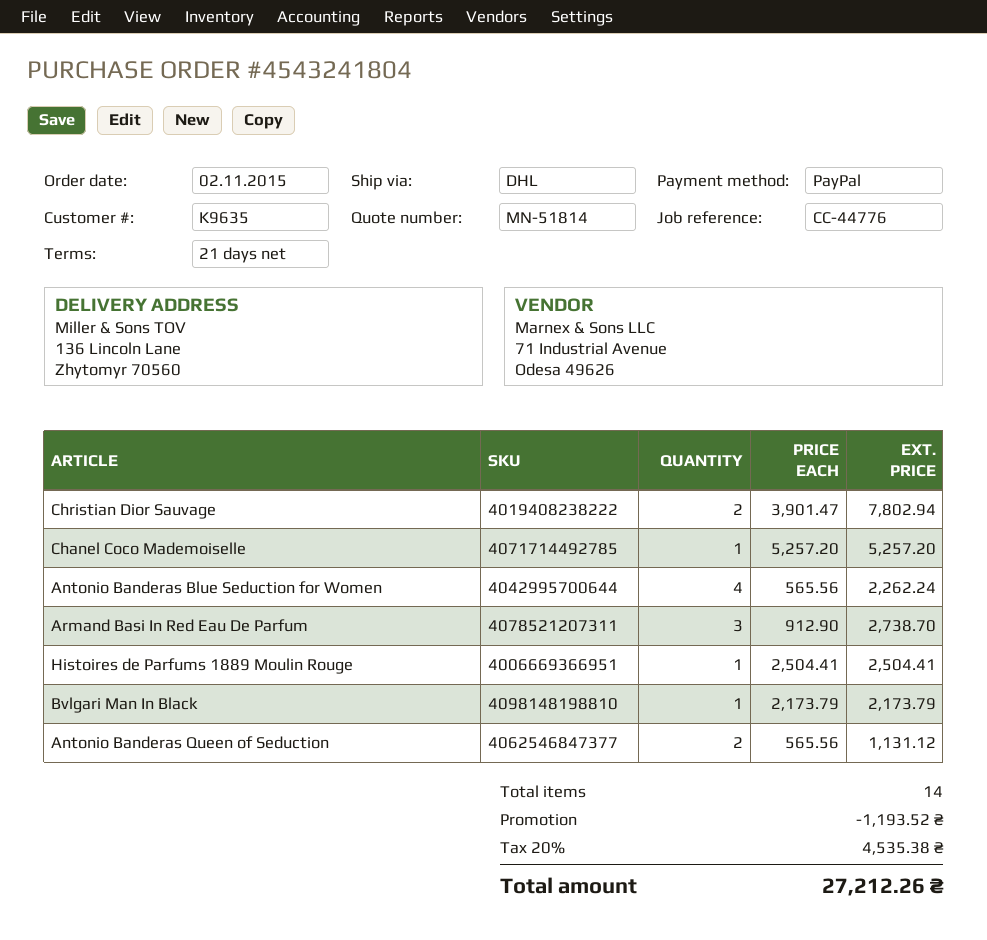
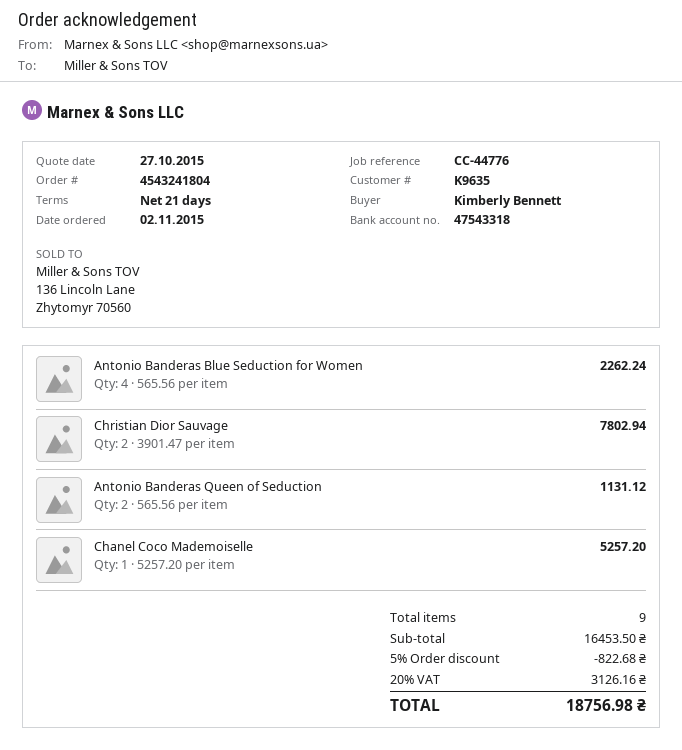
Armand Basi In Red Eau De Parfum: 3 x 912.90 = 2738.70 -> none
Histoires de Parfums 1889 Moulin Rouge: 1 x 2504.41 = 2504.41 -> none
Bvlgari Man In Black: 1 x 2173.79 = 2173.79 -> none
total quantity: 14 -> 9
discount: 1193.52 -> 822.68
tax: 20% = 4535.38 -> 20% = 3126.16
total: 27212.26 -> 18756.98

